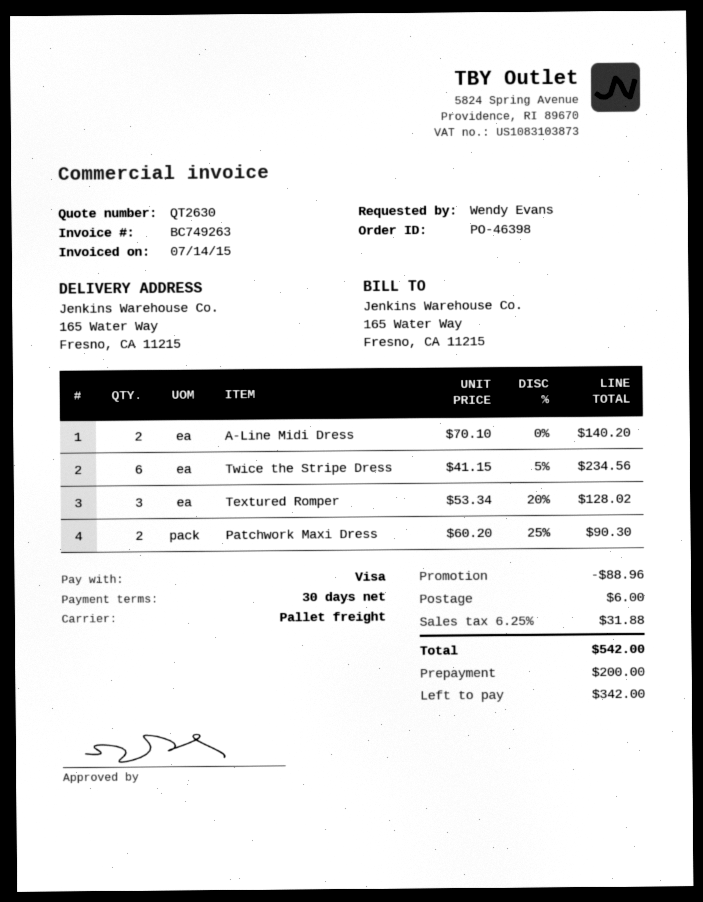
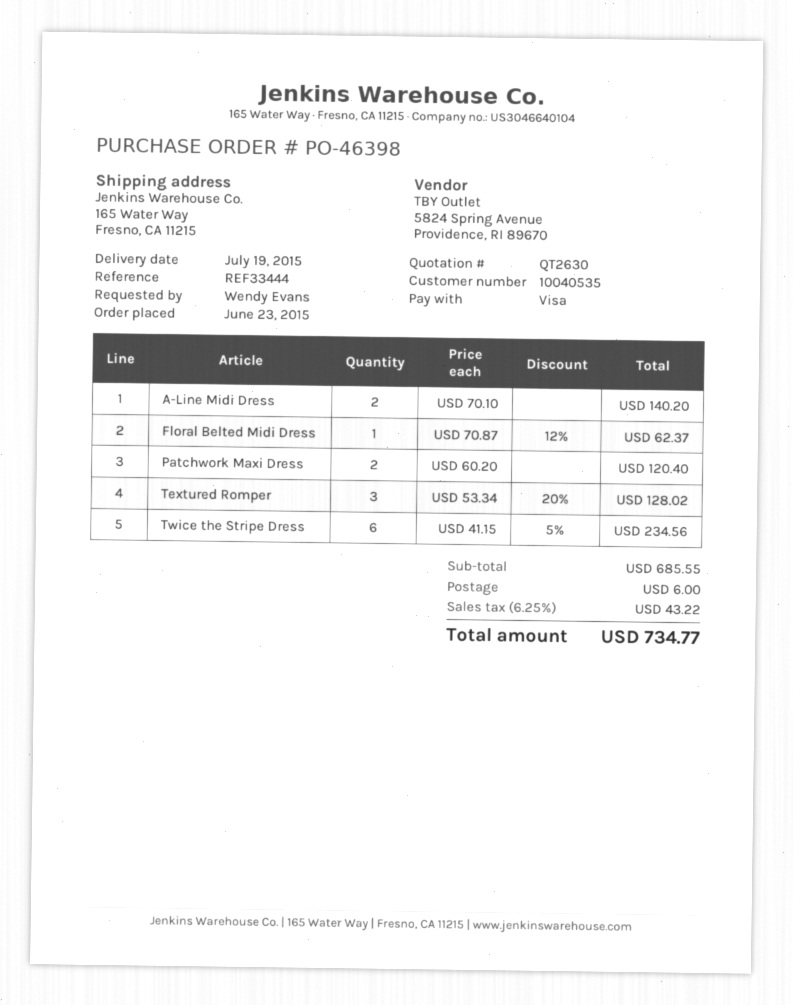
Patchwork Maxi Dress: 2 x 60.20 - 25% = 90.30 -> 2 x 60.20 = 120.40
Floral Belted Midi Dress: none -> 1 x 70.87 - 12% = 62.37
discount: 88.96 -> none
tax: 6.25% = 31.88 -> 6.25% = 43.22
total: 542.00 -> 734.77

